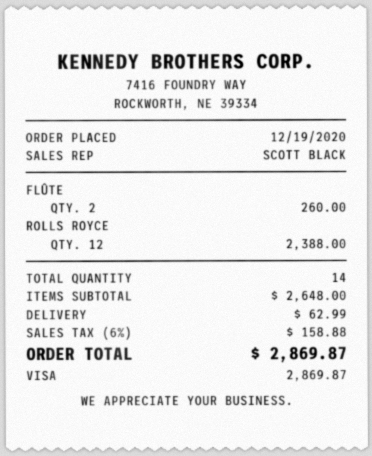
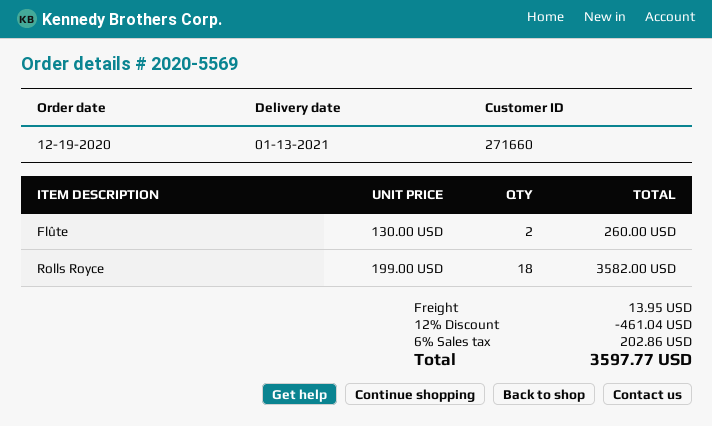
ROLLS ROYCE: 12 for 2388.00 -> 18 for 3582.00
discount: none -> 12% = 461.04
shipping: 62.99 -> 13.95
tax: 6% = 158.88 -> 6% = 202.86
total: 2869.87 -> 3597.77

